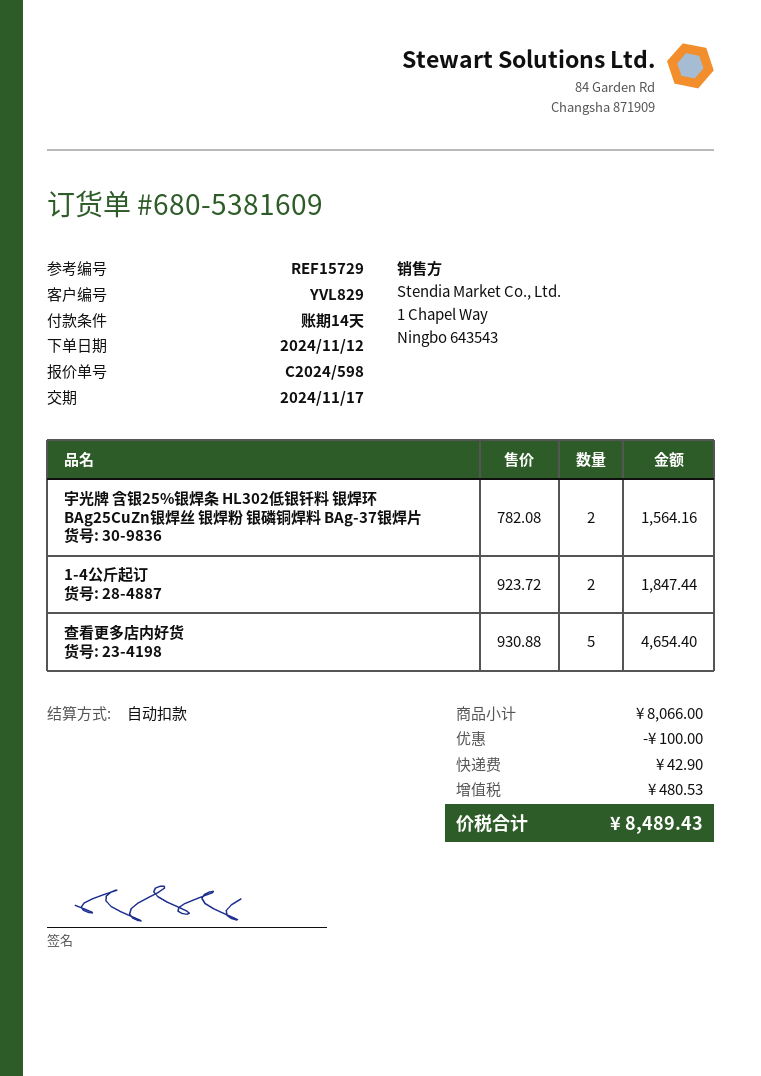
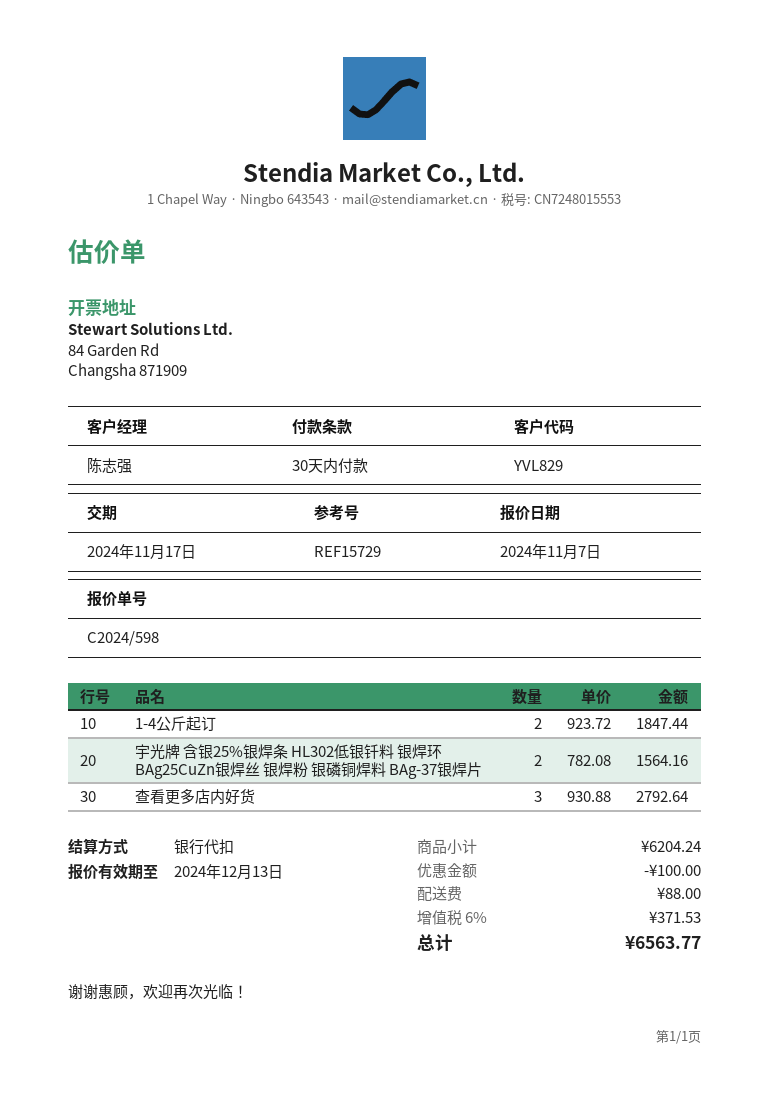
payment terms: 14 days -> 30 days
查看更多店内好货: 5 x 930.88 = 4654.40 -> 3 x 930.88 = 2792.64
subtotal: 8066.00 -> 6204.24
shipping: 42.90 -> 88.00
tax: 480.53 -> 371.53
total: 8489.43 -> 6563.77

